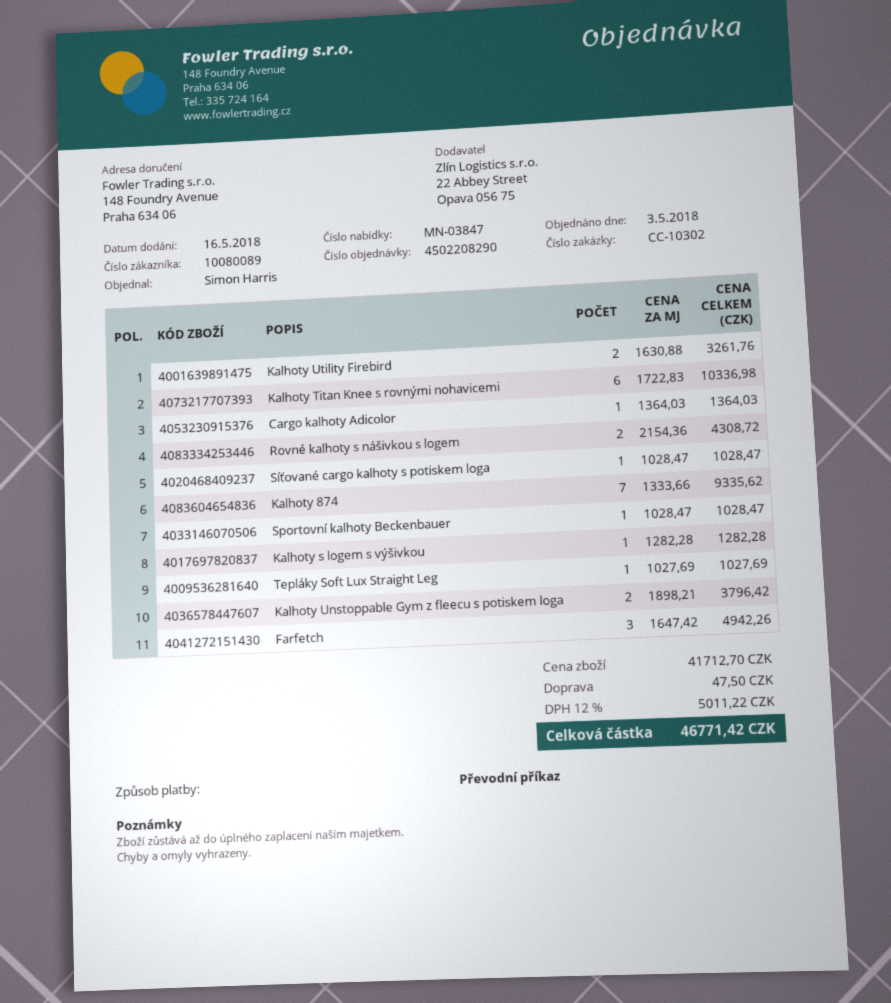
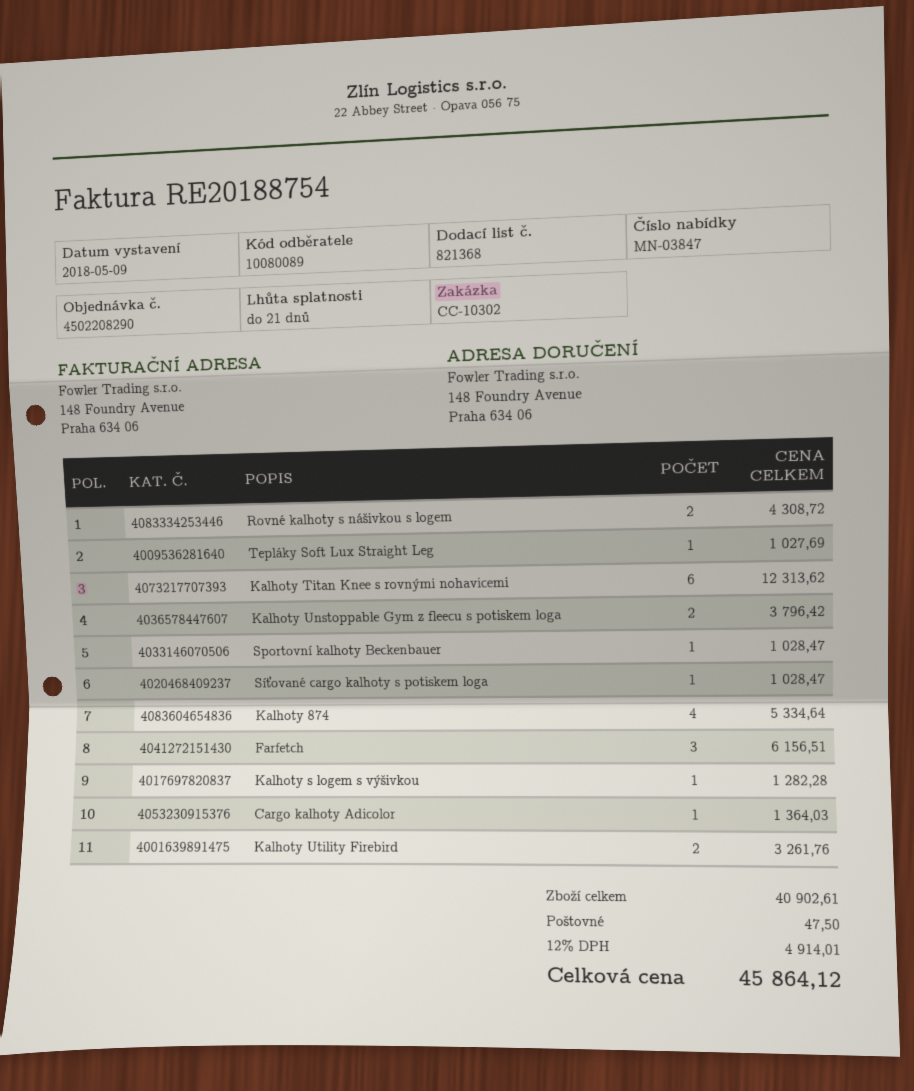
Kalhoty Titan Knee s rovnými nohavicemi: 6 for 10336.98 -> 6 for 12313.62
Kalhoty 874: 7 for 9335.62 -> 4 for 5334.64
Farfetch: 3 for 4942.26 -> 3 for 6156.51
subtotal: 41712.70 -> 40902.61
tax: 12% = 5011.22 -> 12% = 4914.01
total: 46771.42 -> 45864.12

